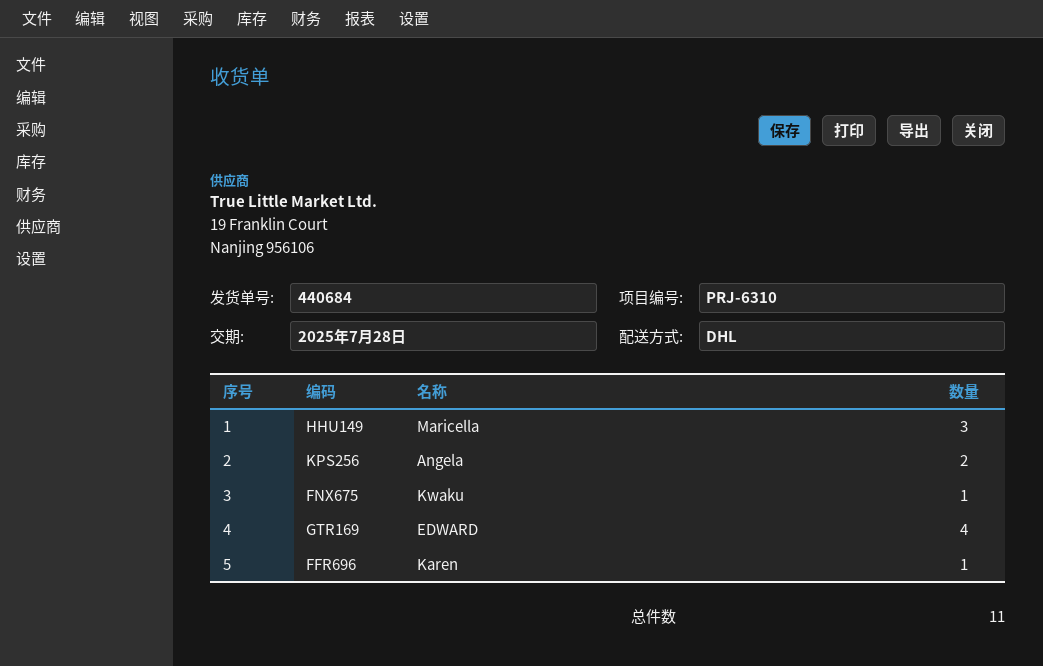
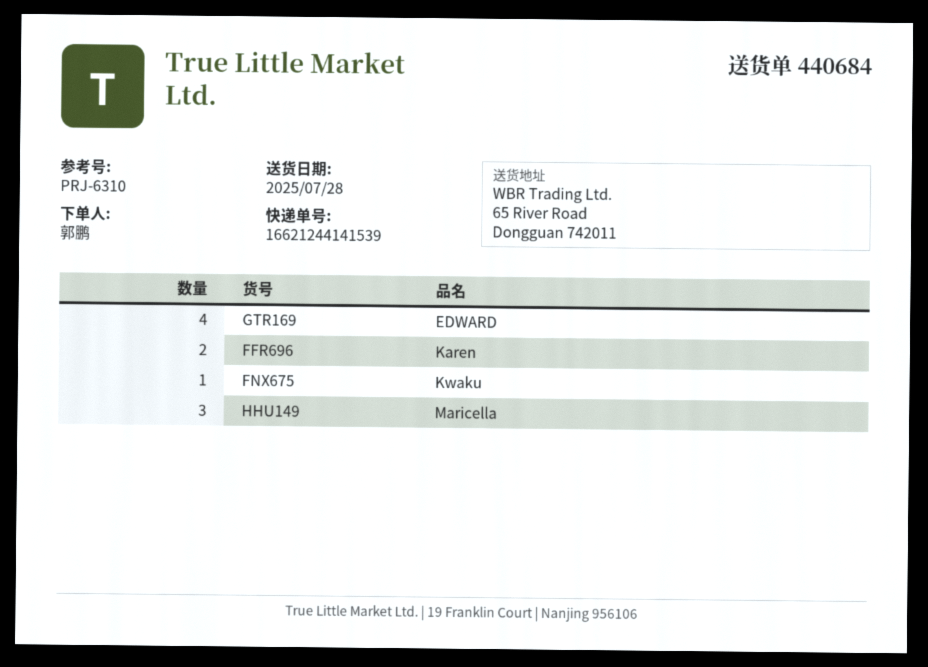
Angela: 2 -> none
Karen: 1 -> 2

